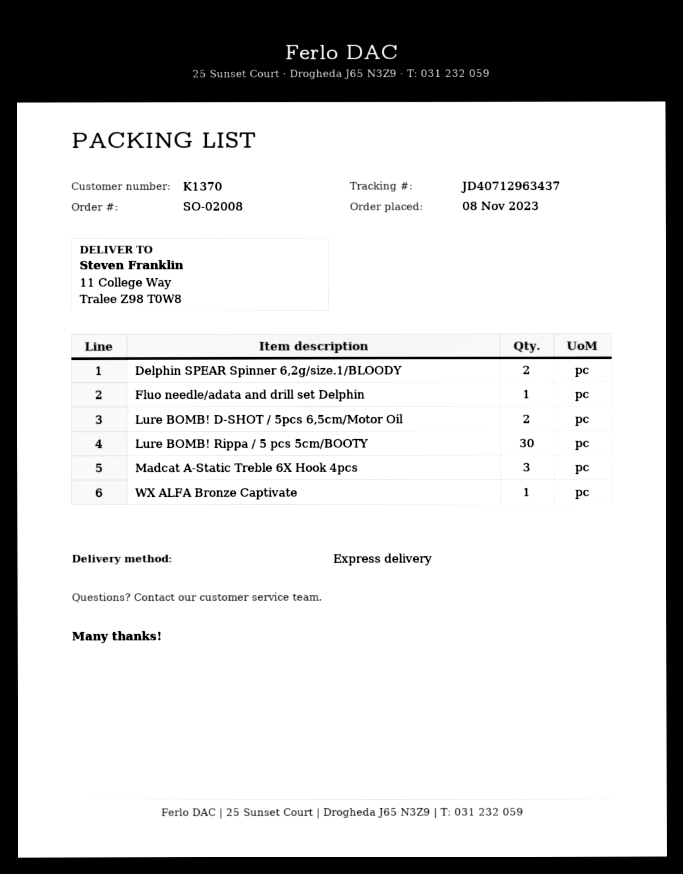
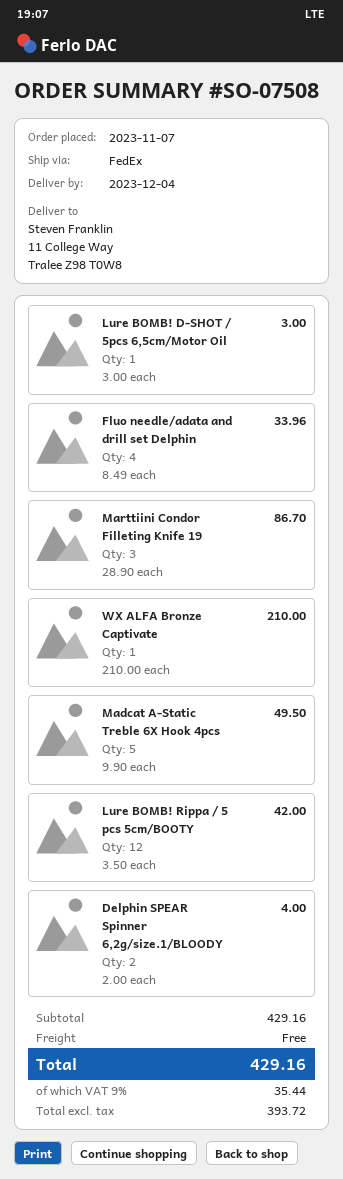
order number: SO-02008 -> SO-07508
order date: 2023-11-08 -> 2023-11-07
shipping method: express -> FedEx
Fluo needle/adata and drill set Delphin: 1 -> 4
Lure BOMB! D-SHOT / 5pcs 6,5cm/Motor Oil: 2 -> 1
Lure BOMB! Rippa / 5 pcs 5cm/BOOTY: 30 -> 12
Madcat A-Static Treble 6X Hook 4pcs: 3 -> 5
Marttiini Condor Filleting Knife 19: none -> 3

